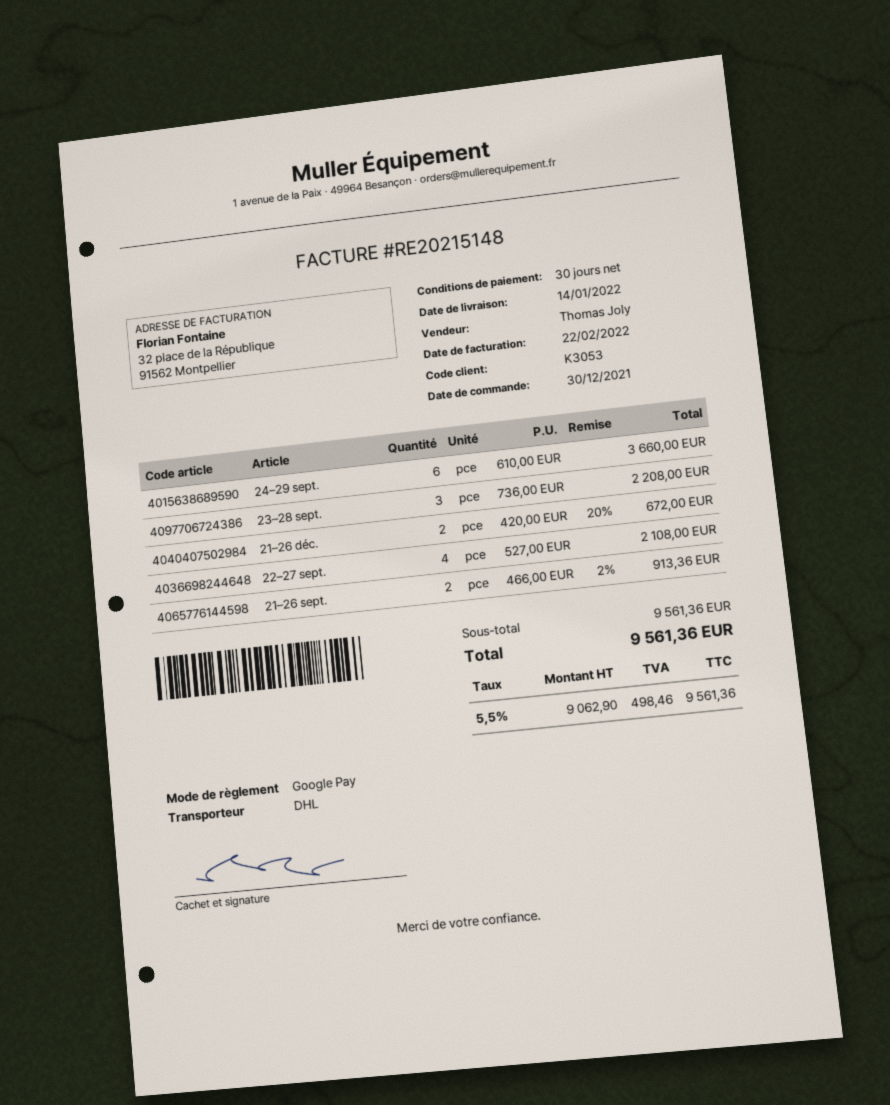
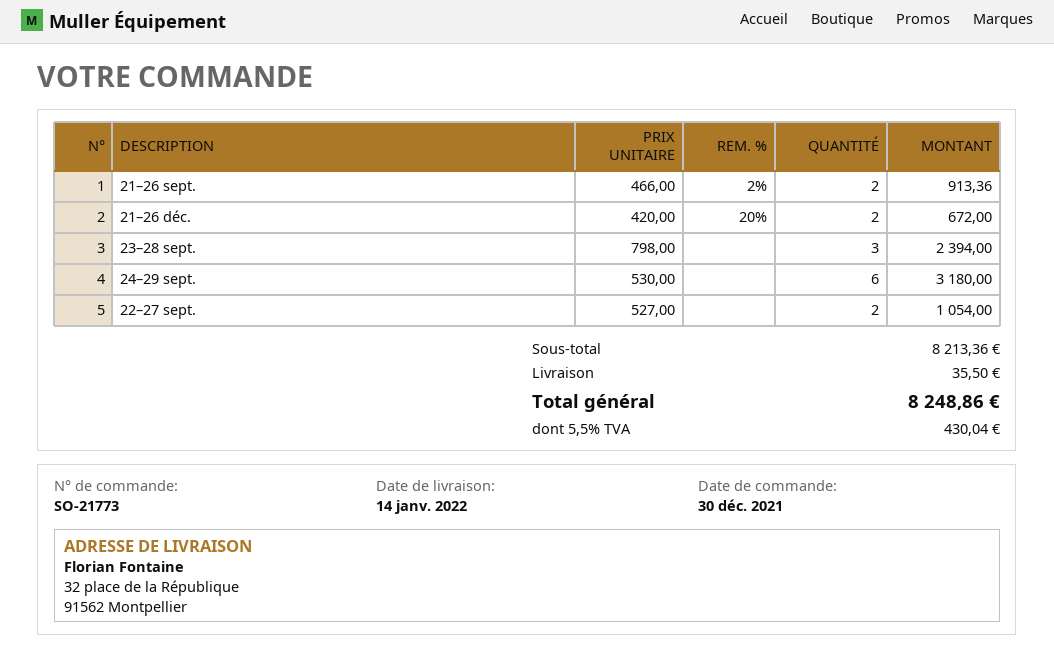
24–29 sept.: 6 x 610.00 = 3660.00 -> 6 x 530.00 = 3180.00
23–28 sept.: 3 x 736.00 = 2208.00 -> 3 x 798.00 = 2394.00
22–27 sept.: 4 x 527.00 = 2108.00 -> 2 x 527.00 = 1054.00
subtotal: 9561.36 -> 8213.36
shipping: none -> 35.50
tax: 5.5% = 498.46 -> 5.5% = 430.04
total: 9561.36 -> 8248.86

